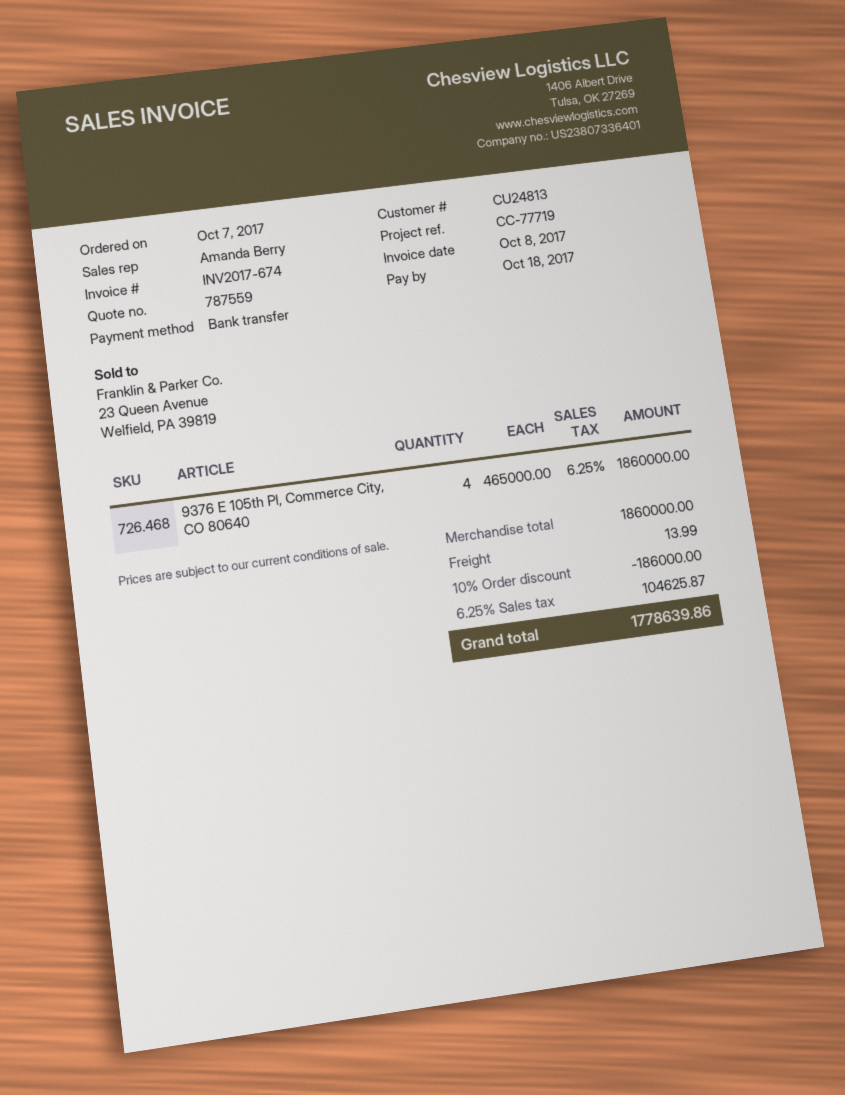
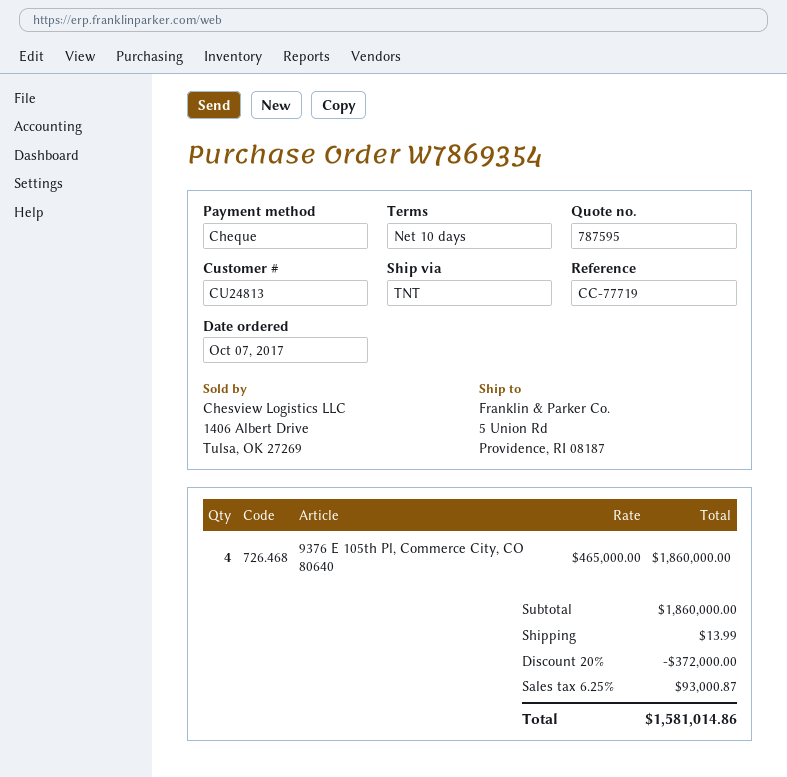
quote number: 787559 -> 787595
payment method: bank transfer -> cheque
discount: 10% = 186000.00 -> 20% = 372000.00
tax: 6.25% = 104625.87 -> 6.25% = 93000.87
total: 1778639.86 -> 1581014.86

